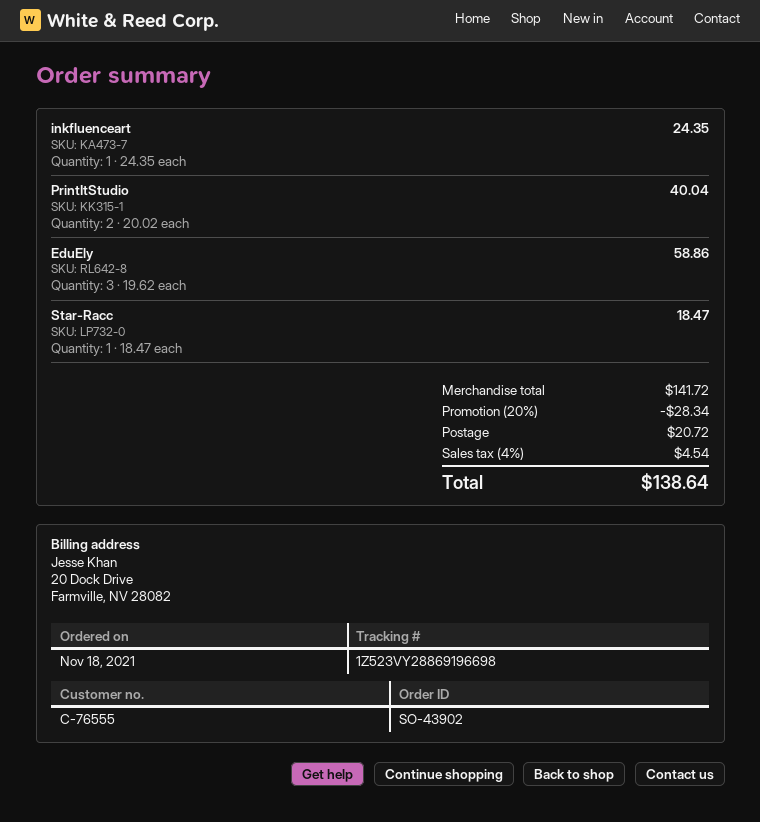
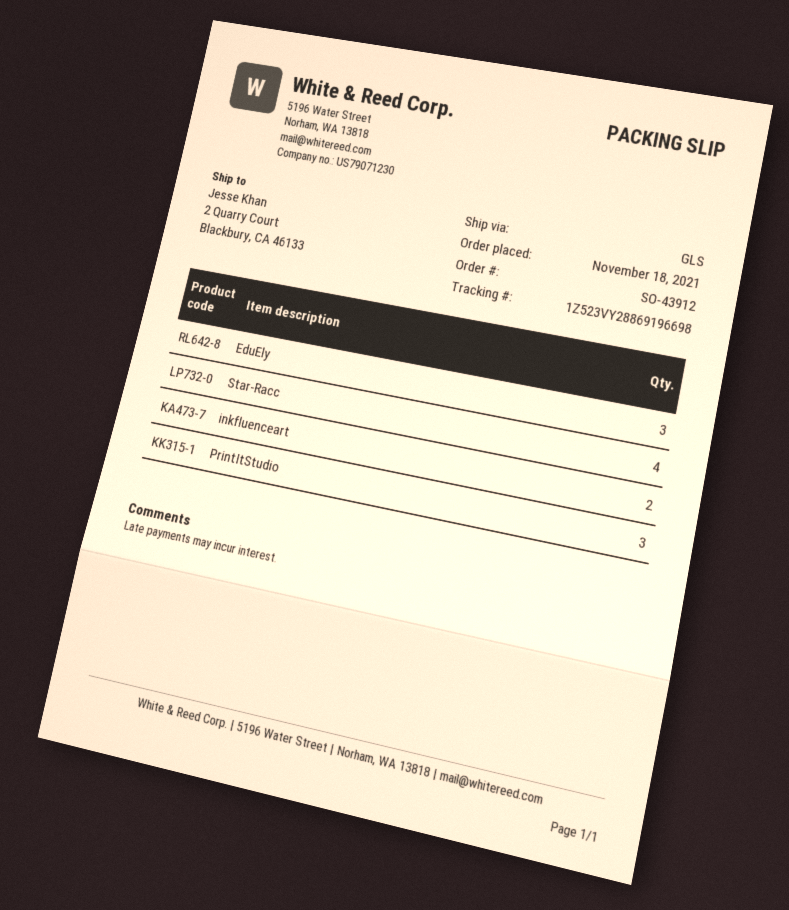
order number: SO-43902 -> SO-43912
inkfluenceart: 1 -> 2
PrintItStudio: 2 -> 3
Star-Racc: 1 -> 4

